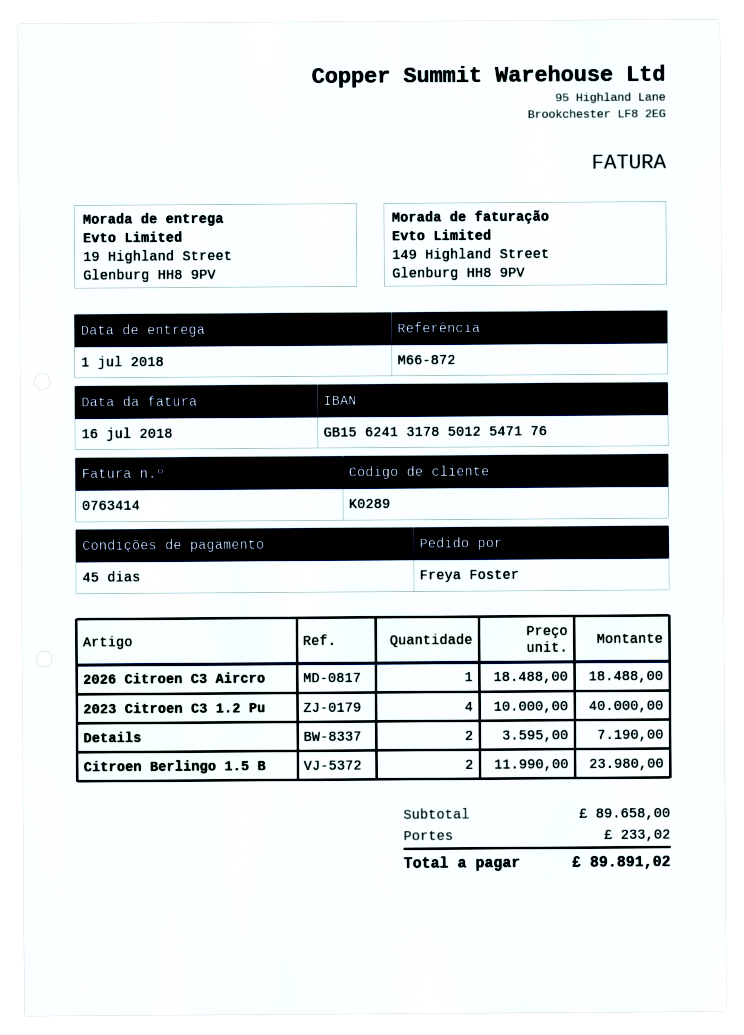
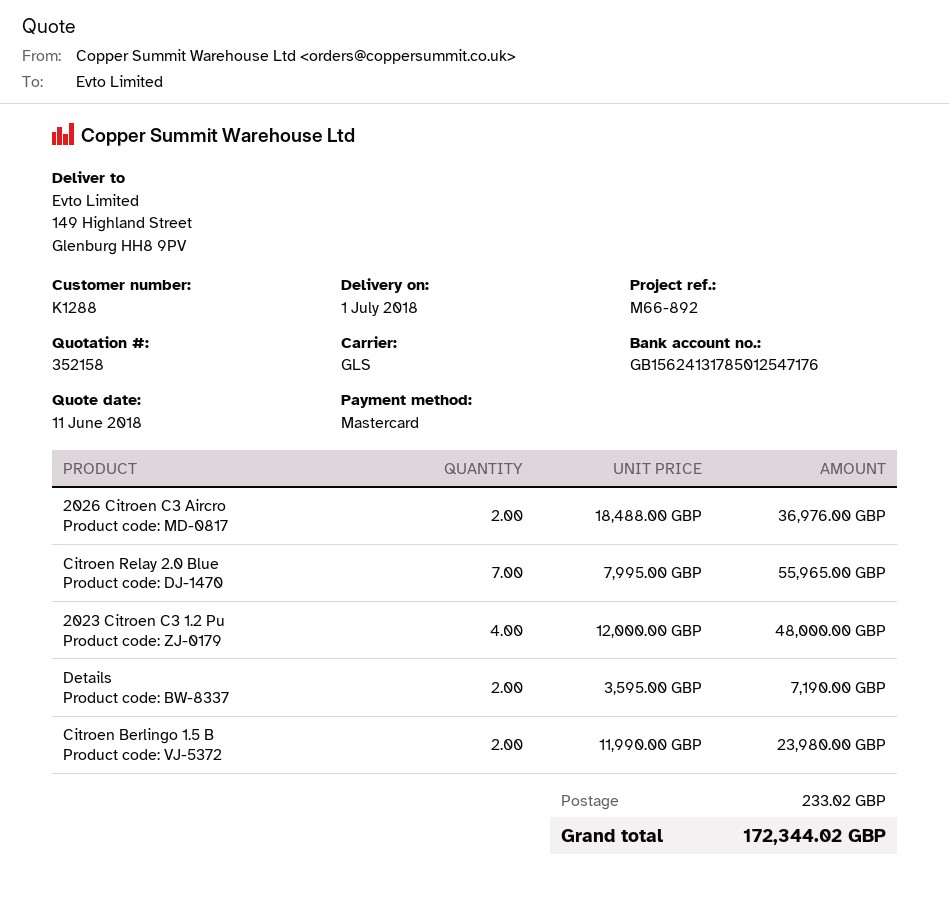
customer number: K0289 -> K1288
reference: M66-872 -> M66-892
ship to: 19 Highland Street, Glenburg HH8 9PV -> 149 Highland Street, Glenburg HH8 9PV
2026 Citroen C3 Aircro: 1 x 18488.00 = 18488.00 -> 2 x 18488.00 = 36976.00
2023 Citroen C3 1.2 Pu: 4 x 10000.00 = 40000.00 -> 4 x 12000.00 = 48000.00
Citroen Relay 2.0 Blue: none -> 7 x 7995.00 = 55965.00
total: 89891.02 -> 172344.02

